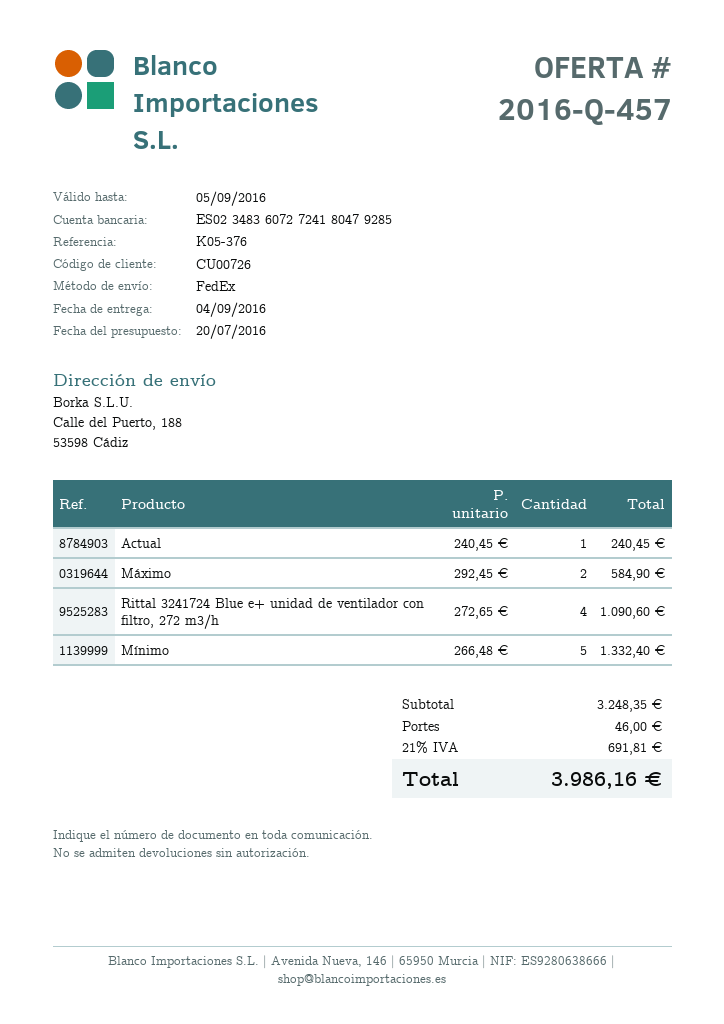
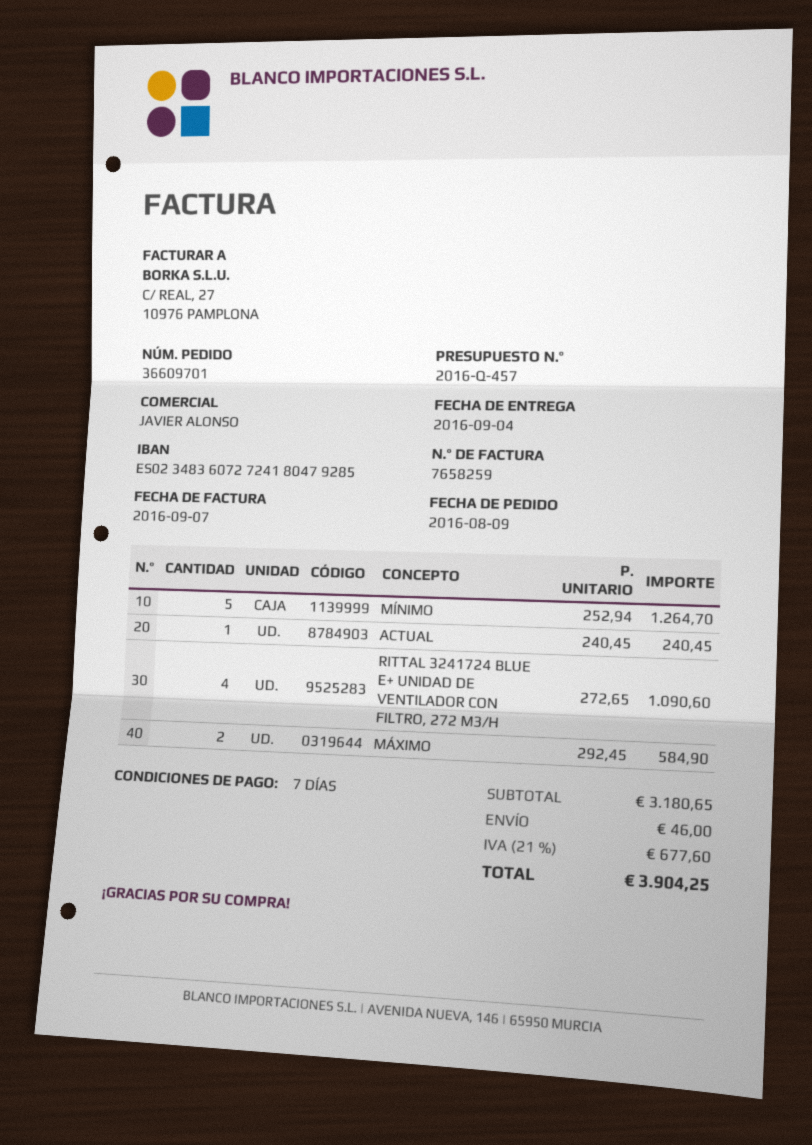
Mínimo: 5 x 266.48 = 1332.40 -> 5 x 252.94 = 1264.70
subtotal: 3248.35 -> 3180.65
tax: 21% = 691.81 -> 21% = 677.60
total: 3986.16 -> 3904.25

